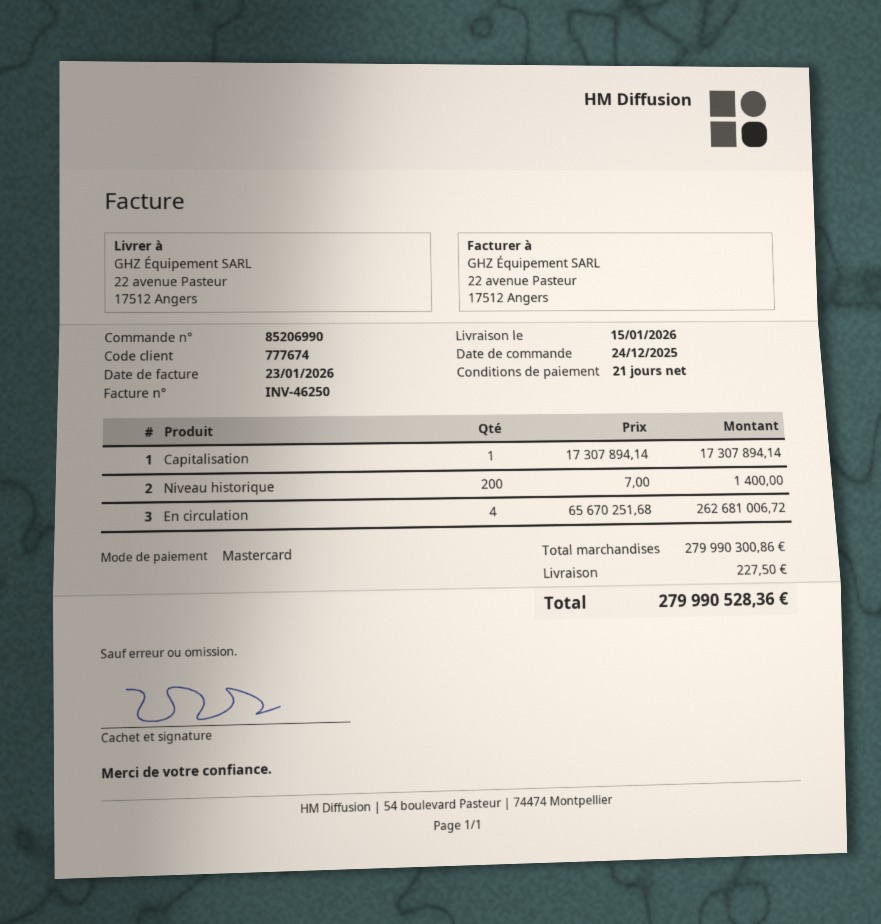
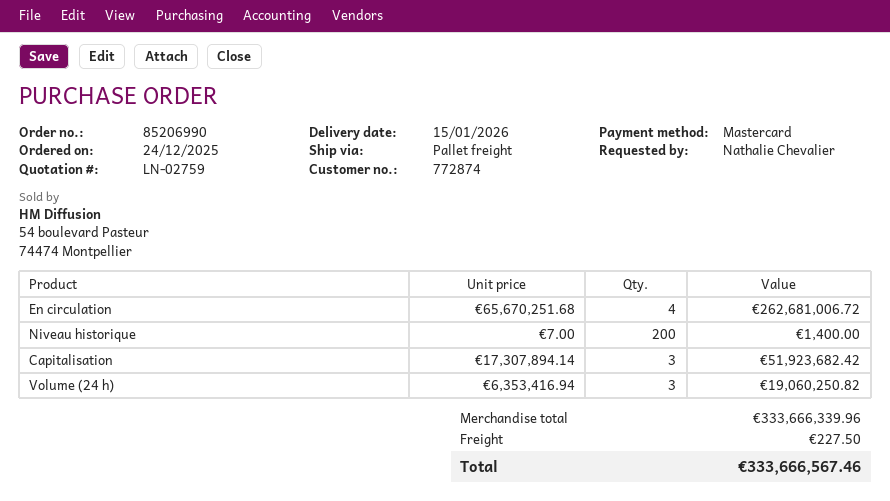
customer number: 777674 -> 772874
Capitalisation: 1 x 17307894.14 = 17307894.14 -> 3 x 17307894.14 = 51923682.42
Volume (24 h): none -> 3 x 6353416.94 = 19060250.82
subtotal: 279990300.86 -> 333666339.96
total: 279990528.36 -> 333666567.46

